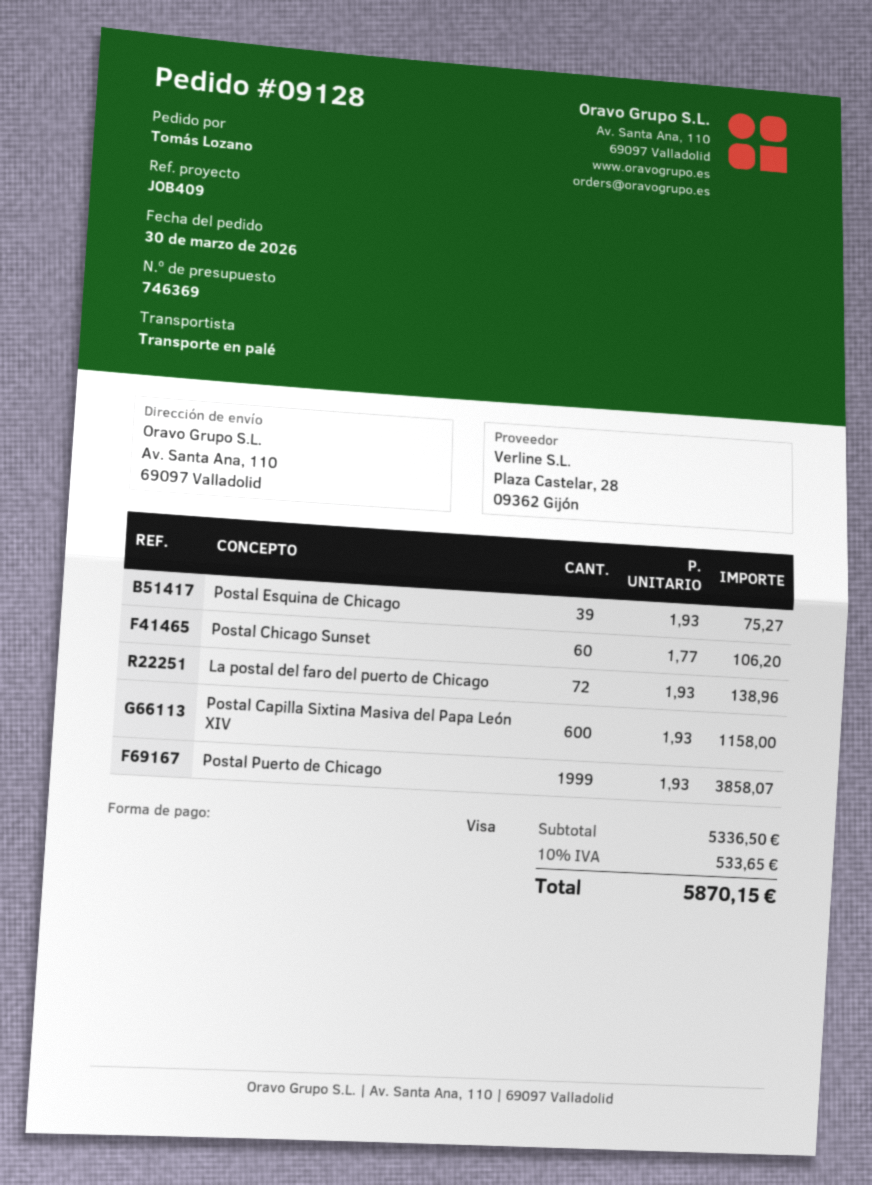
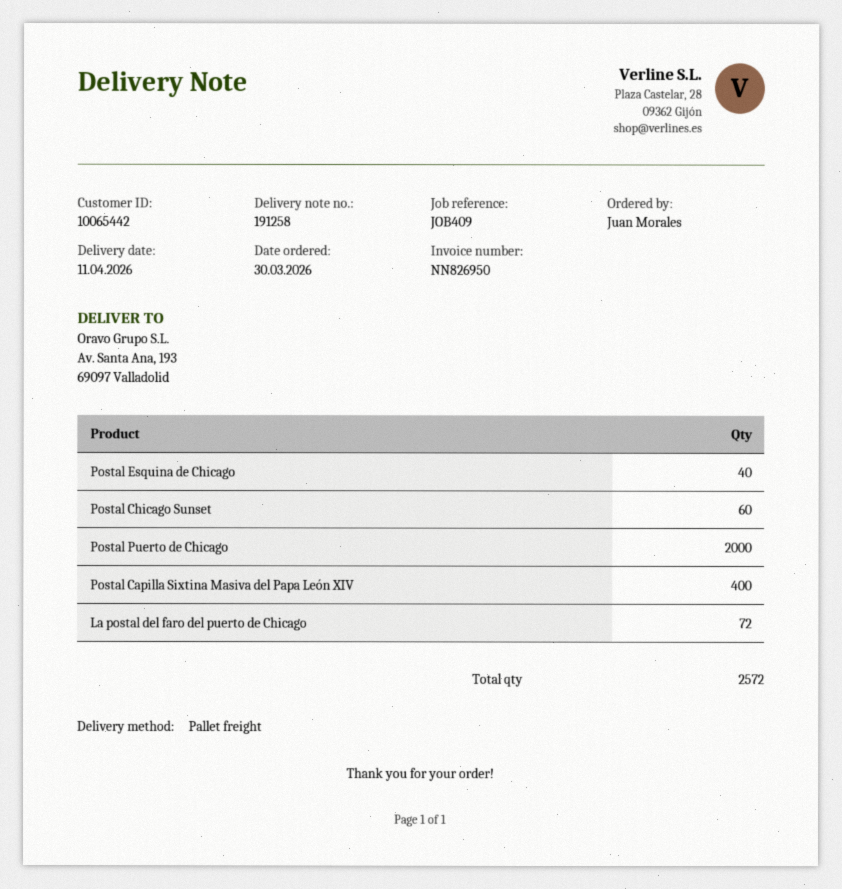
ordered by: Tomás Lozano -> Juan Morales
ship to: Av. Santa Ana, 110, 69097 Valladolid -> Av. Santa Ana, 193, 69097 Valladolid
Postal Esquina de Chicago: 39 -> 40
Postal Capilla Sixtina Masiva del Papa León XIV: 600 -> 400
Postal Puerto de Chicago: 1999 -> 2000

